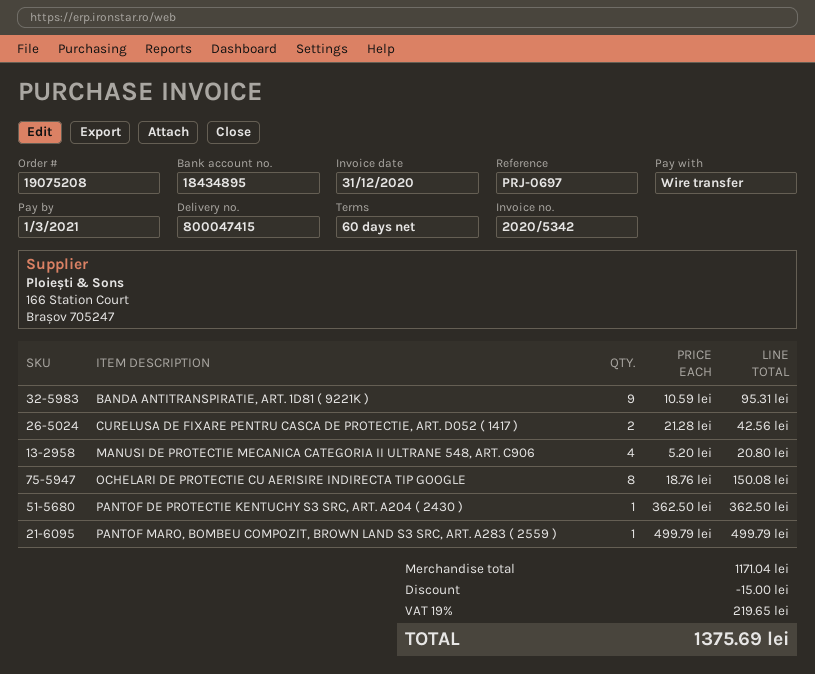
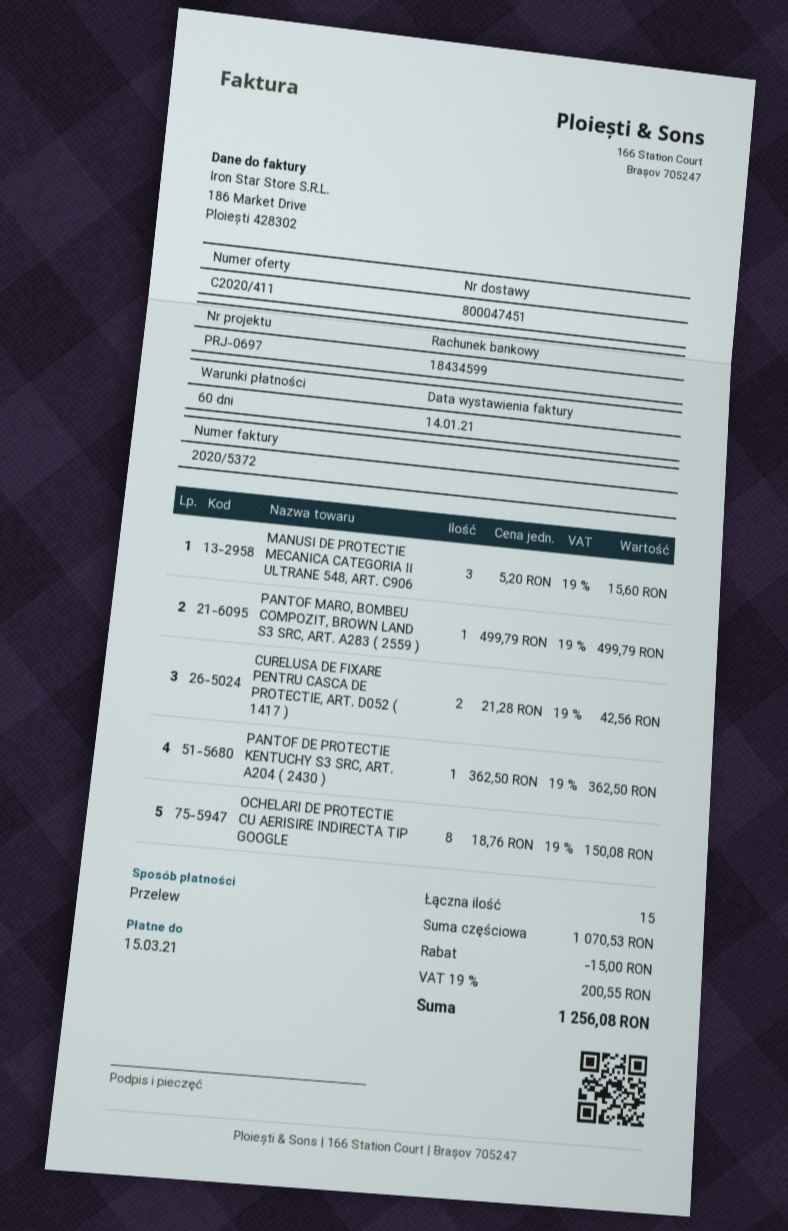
delivery note number: 800047415 -> 800047451
invoice number: 2020/5342 -> 2020/5372
invoice date: 2020-12-31 -> 2021-01-14
due date: 2021-03-01 -> 2021-03-15
bank account: 18434895 -> 18434599
BANDA ANTITRANSPIRATIE, ART. 1D81 ( 9221K ): 9 x 10.59 = 95.31 -> none
MANUSI DE PROTECTIE MECANICA CATEGORIA II ULTRANE 548, ART. C906: 4 x 5.20 = 20.80 -> 3 x 5.20 = 15.60
subtotal: 1171.04 -> 1070.53
tax: 19% = 219.65 -> 19% = 200.55
total: 1375.69 -> 1256.08

